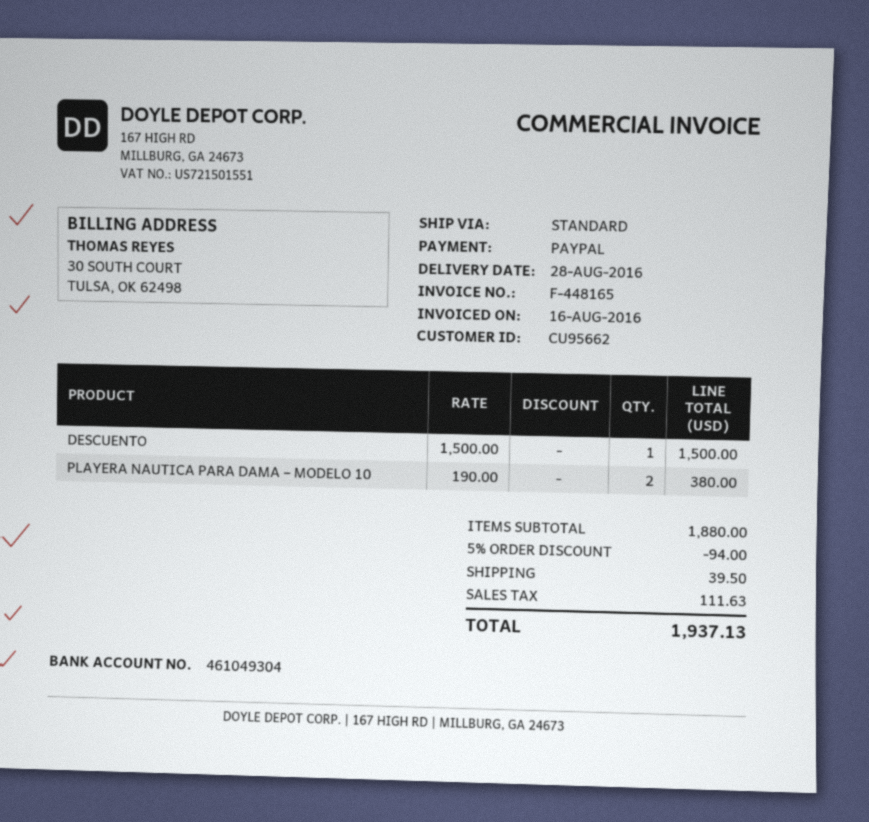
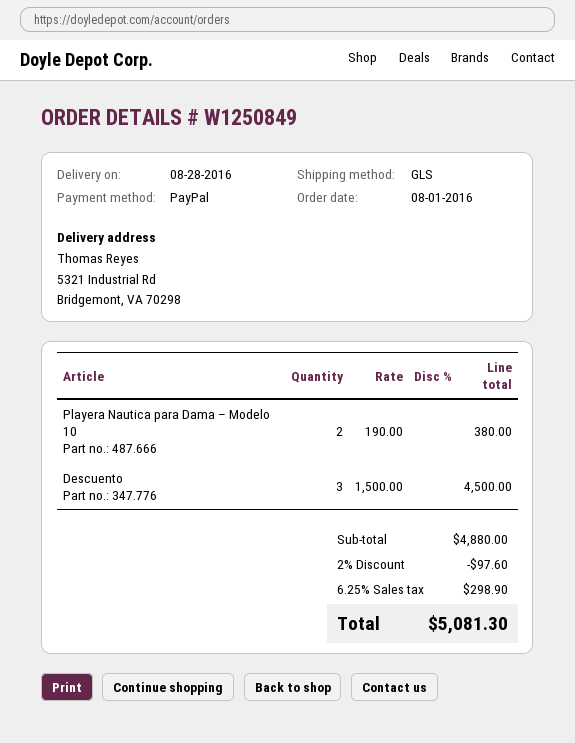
shipping method: standard -> GLS
DESCUENTO: 1 x 1500.00 = 1500.00 -> 3 x 1500.00 = 4500.00
subtotal: 1880.00 -> 4880.00
discount: 5% = 94.00 -> 2% = 97.60
shipping: 39.50 -> none
tax: 111.63 -> 298.90
total: 1937.13 -> 5081.30

